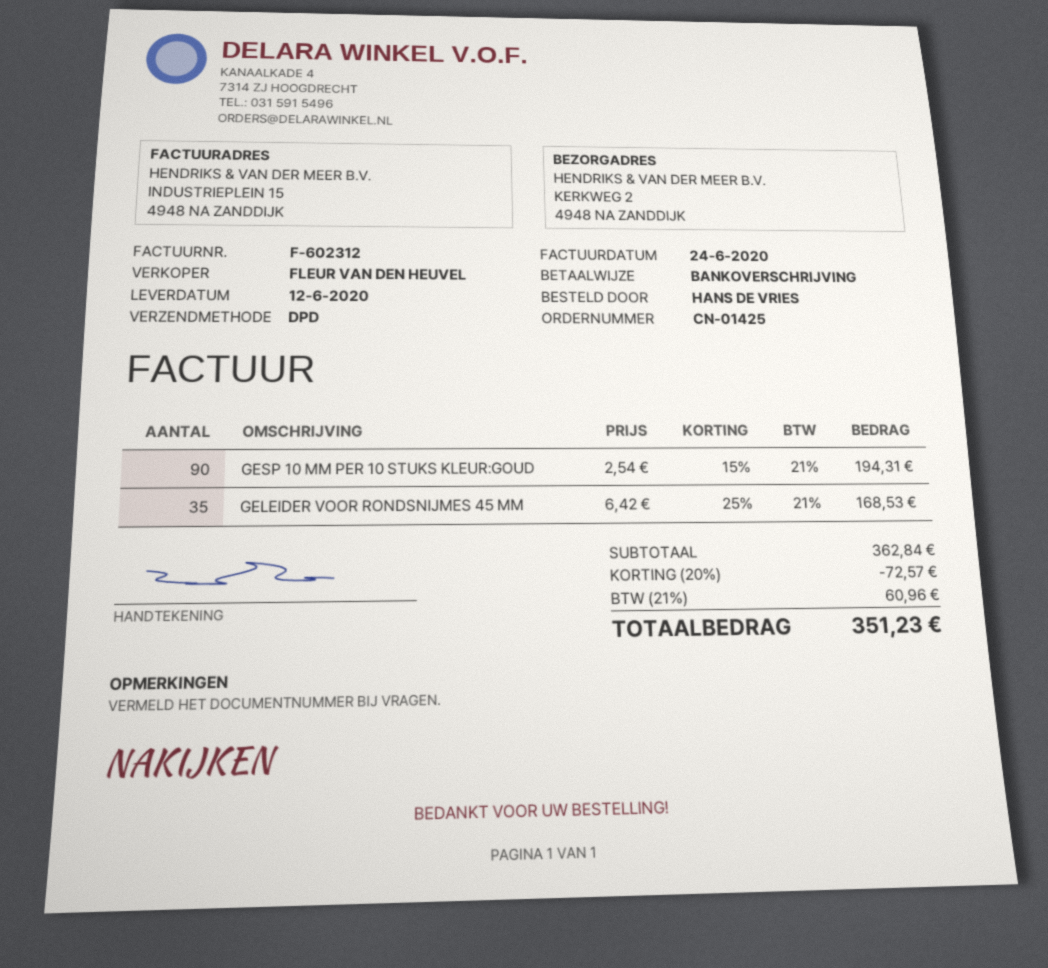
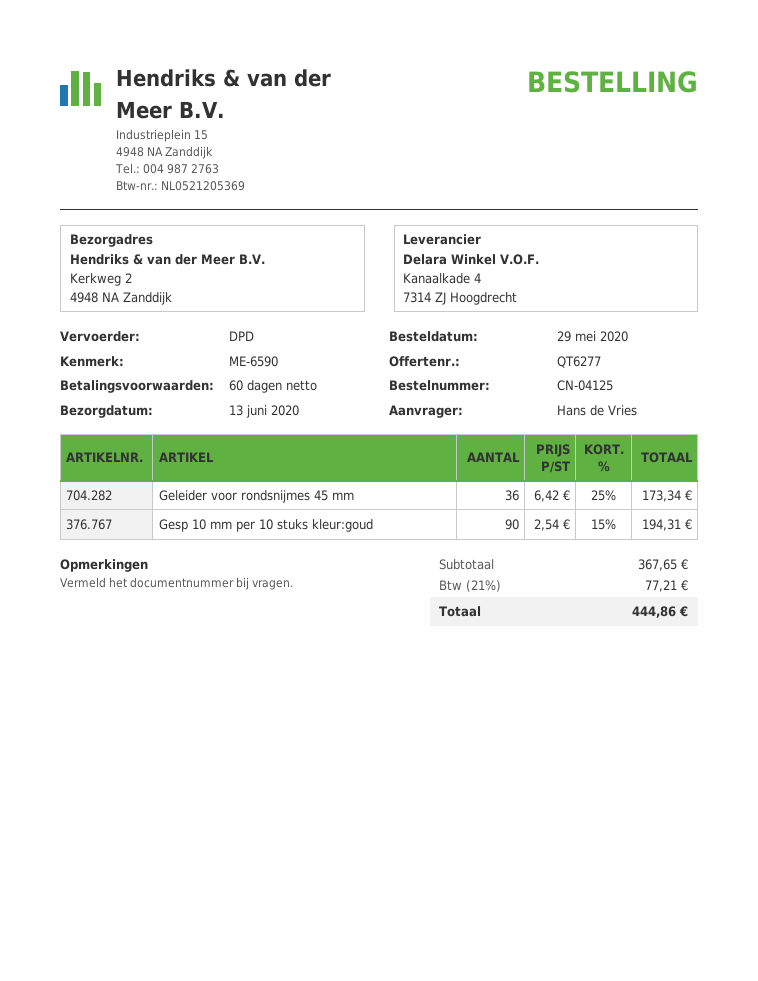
order number: CN-01425 -> CN-04125
delivery date: 2020-06-12 -> 2020-06-13
GELEIDER VOOR RONDSNIJMES 45 MM: 35 x 6.42 - 25% = 168.53 -> 36 x 6.42 - 25% = 173.34
subtotal: 362.84 -> 367.65
discount: 20% = 72.57 -> none
tax: 21% = 60.96 -> 21% = 77.21
total: 351.23 -> 444.86

